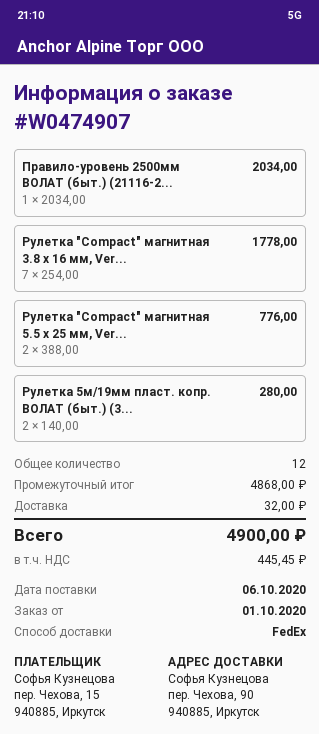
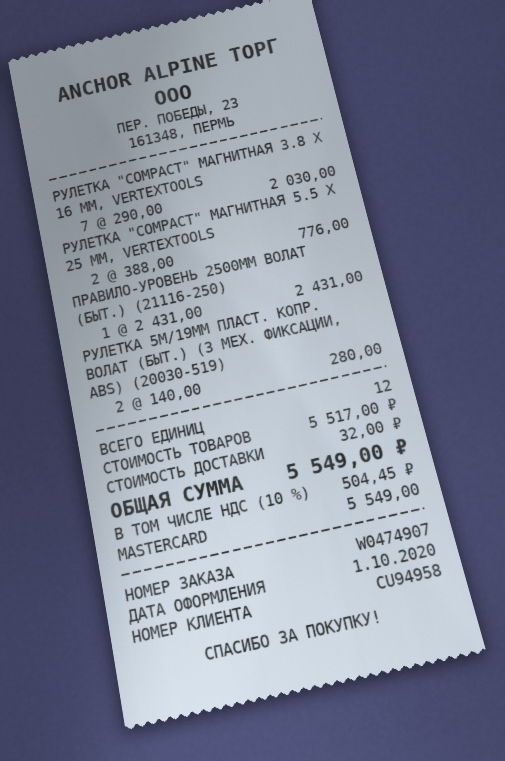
Правило-уровень 2500мм ВОЛАТ (быт.) (21116-2...: 1 x 2034.00 = 2034.00 -> 1 x 2431.00 = 2431.00
Рулетка "Compact" магнитная 3.8 х 16 мм, Ver...: 7 x 254.00 = 1778.00 -> 7 x 290.00 = 2030.00
subtotal: 4868.00 -> 5517.00
tax: 445.45 -> 504.45
total: 4900.00 -> 5549.00

